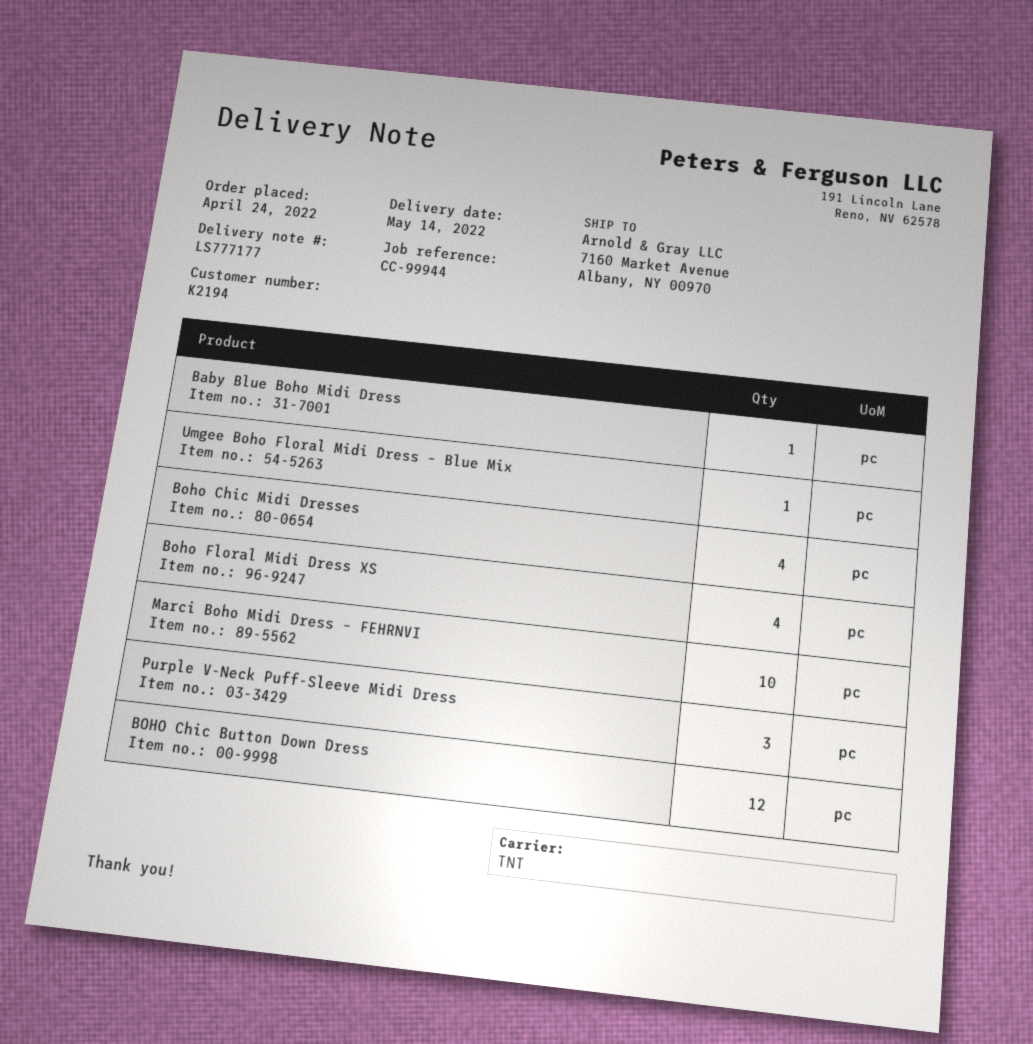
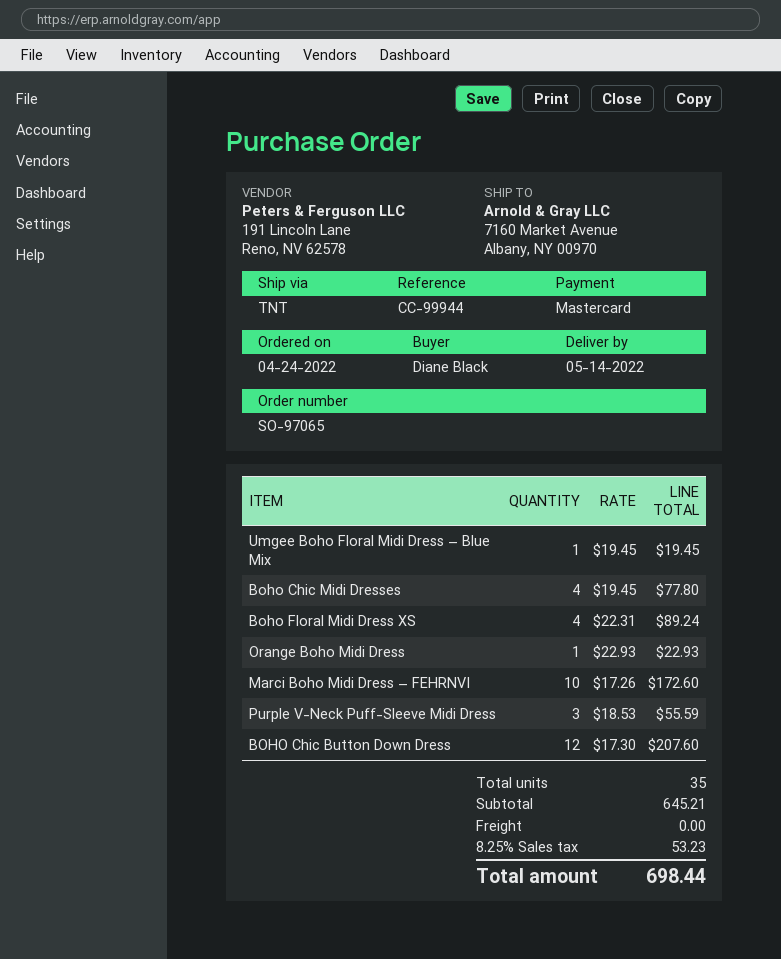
Baby Blue Boho Midi Dress: 1 -> none
Orange Boho Midi Dress: none -> 1

